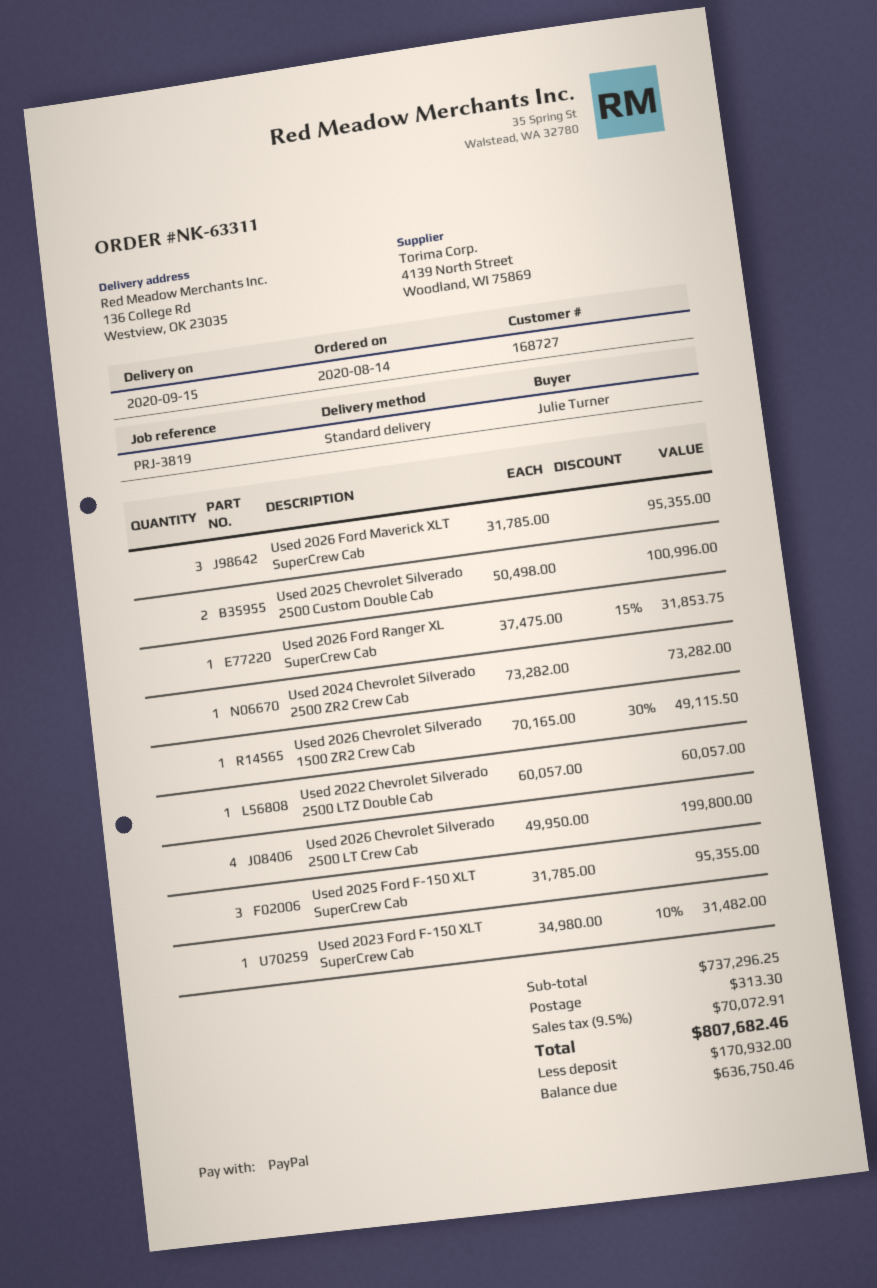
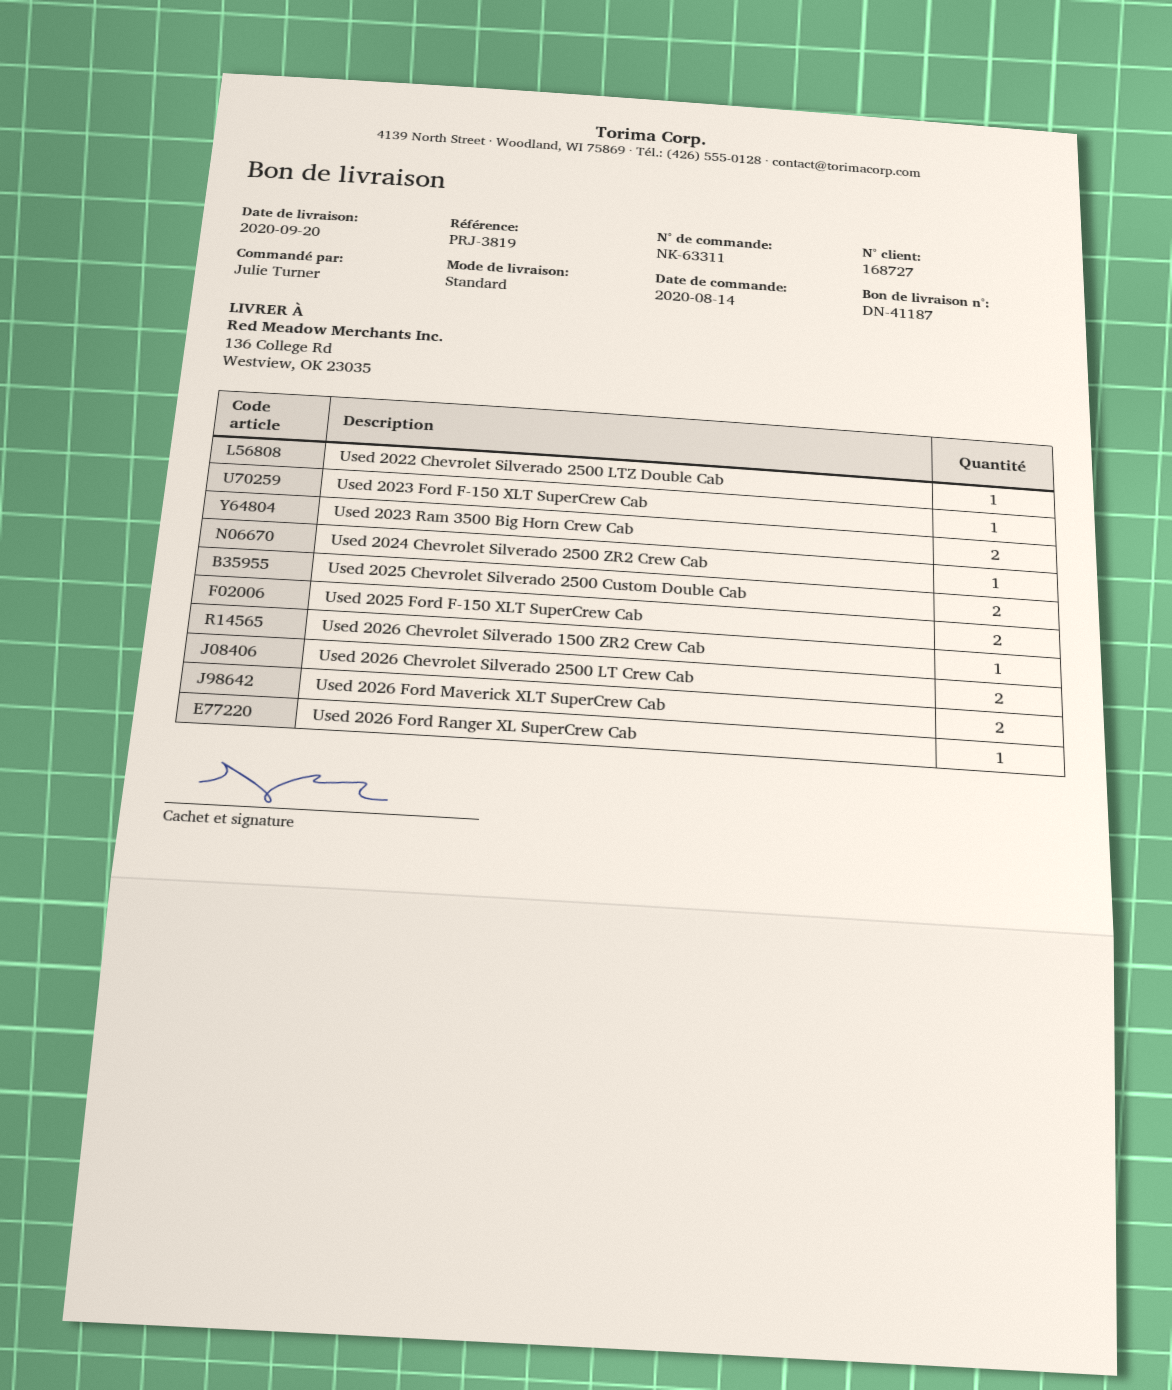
delivery date: 2020-09-15 -> 2020-09-20
Used 2026 Ford Maverick XLT SuperCrew Cab: 3 -> 2
Used 2026 Chevrolet Silverado 2500 LT Crew Cab: 4 -> 2
Used 2025 Ford F-150 XLT SuperCrew Cab: 3 -> 2
Used 2023 Ram 3500 Big Horn Crew Cab: none -> 2

